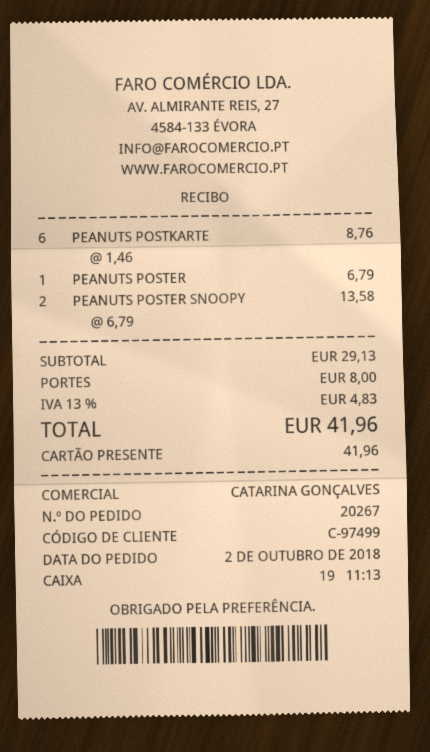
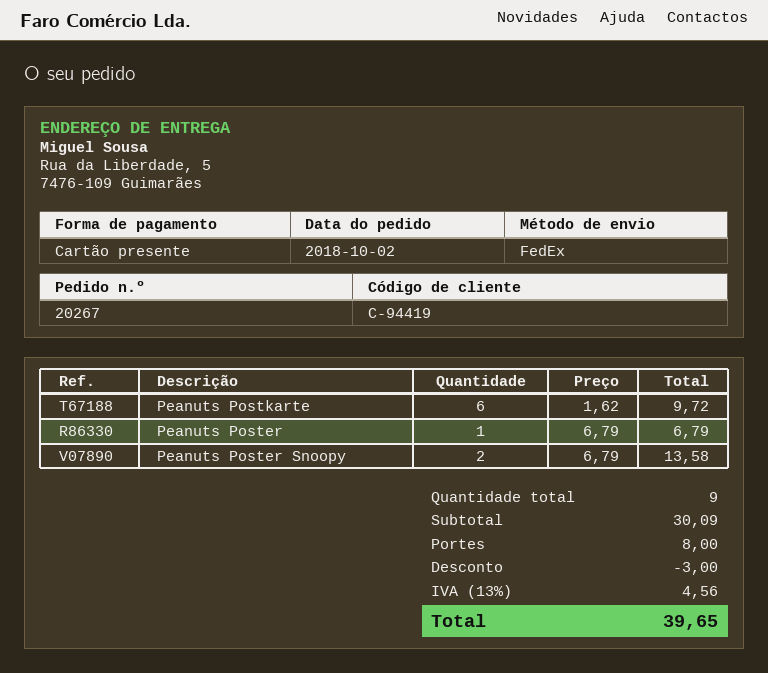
customer number: C-97499 -> C-94419
PEANUTS POSTKARTE: 6 x 1.46 = 8.76 -> 6 x 1.62 = 9.72
subtotal: 29.13 -> 30.09
discount: none -> 3.00
tax: 13% = 4.83 -> 13% = 4.56
total: 41.96 -> 39.65

